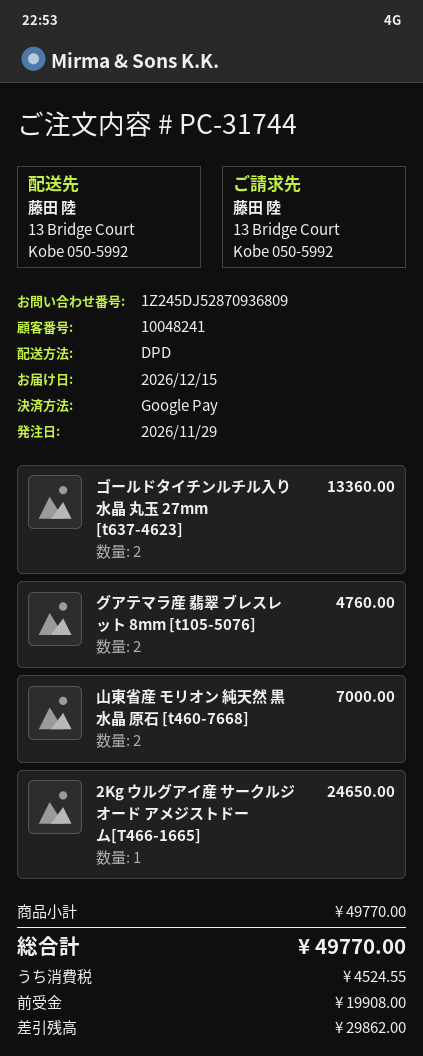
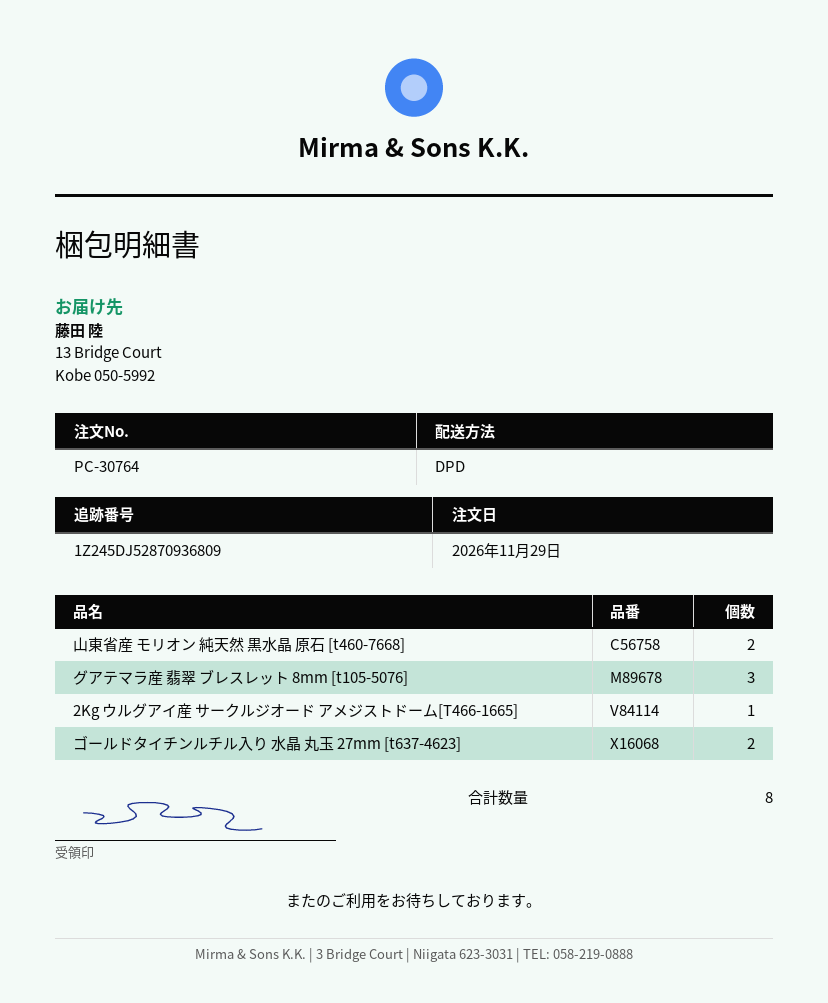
order number: PC-31744 -> PC-30764
グアテマラ産 翡翠 ブレスレット 8mm [t105-5076]: 2 -> 3

